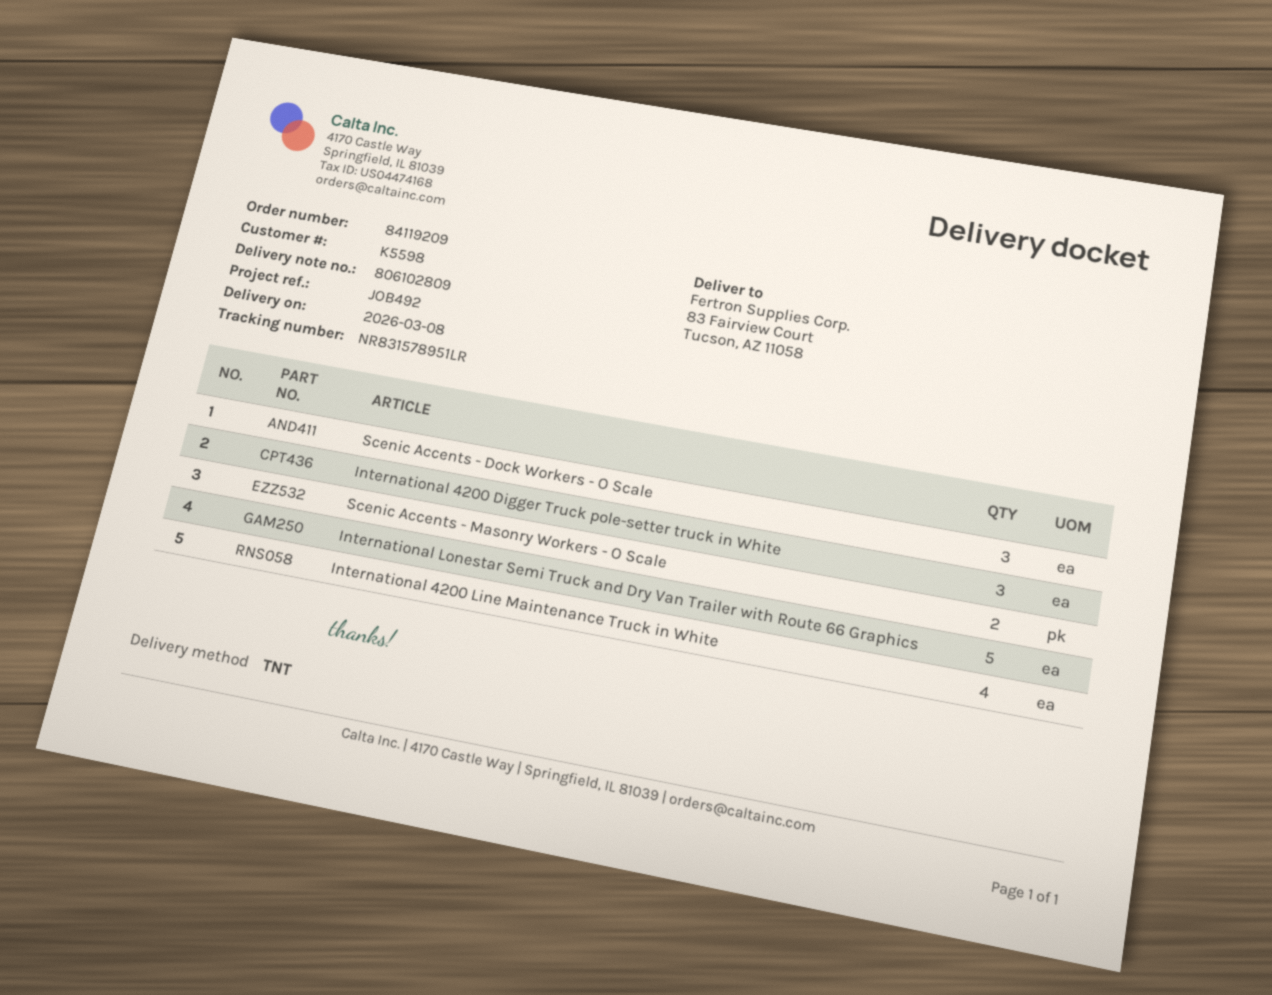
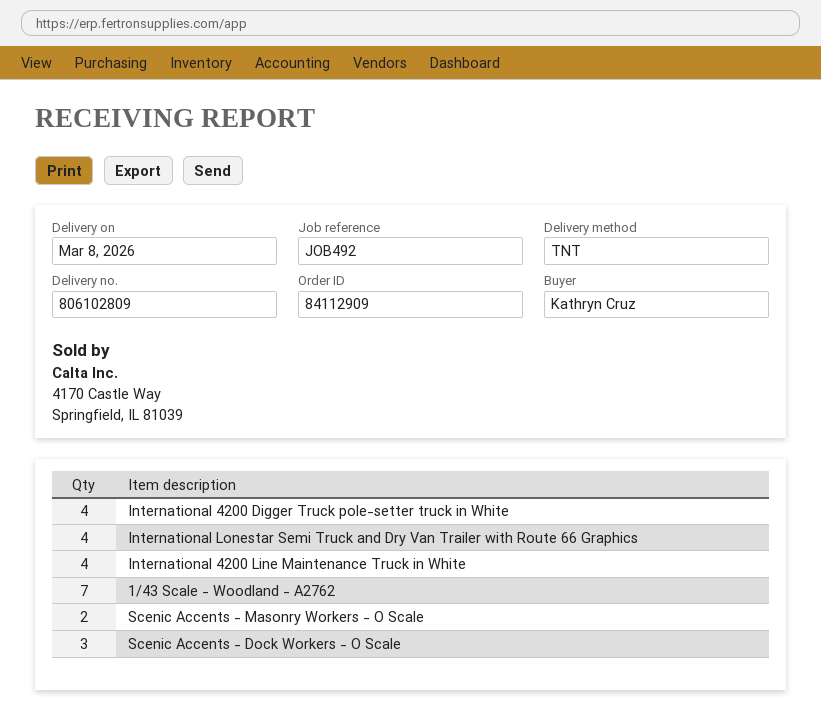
order number: 84119209 -> 84112909
International 4200 Digger Truck pole-setter truck in White: 3 -> 4
International Lonestar Semi Truck and Dry Van Trailer with Route 66 Graphics: 5 -> 4
1/43 Scale - Woodland - A2762: none -> 7

